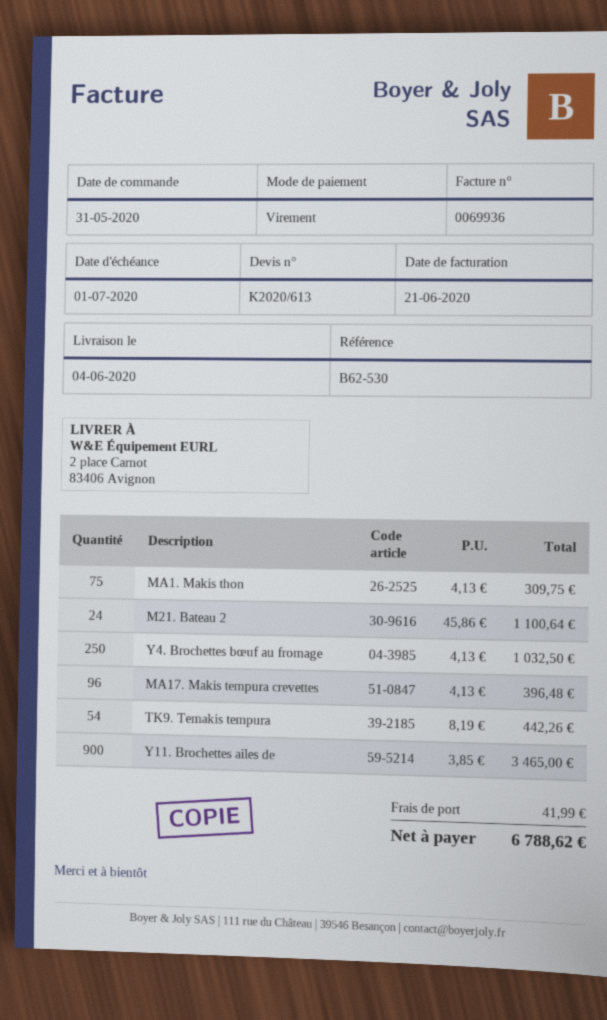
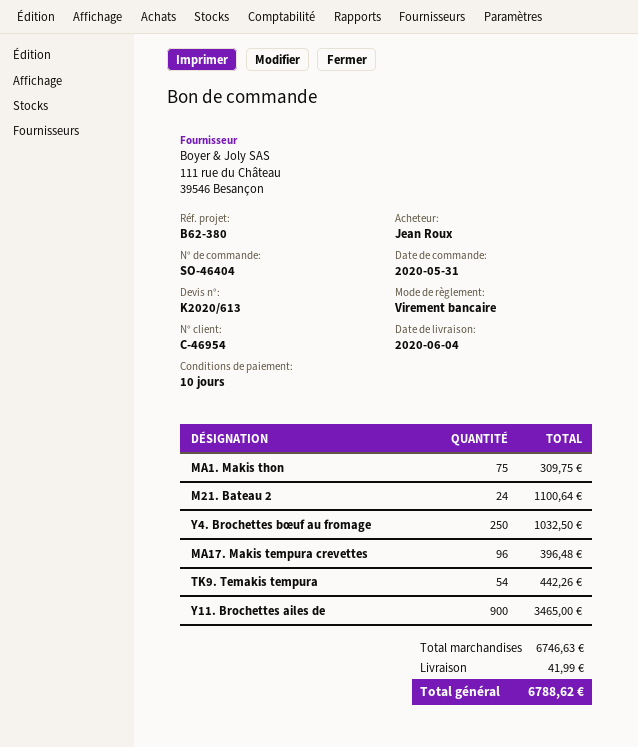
reference: B62-530 -> B62-380

